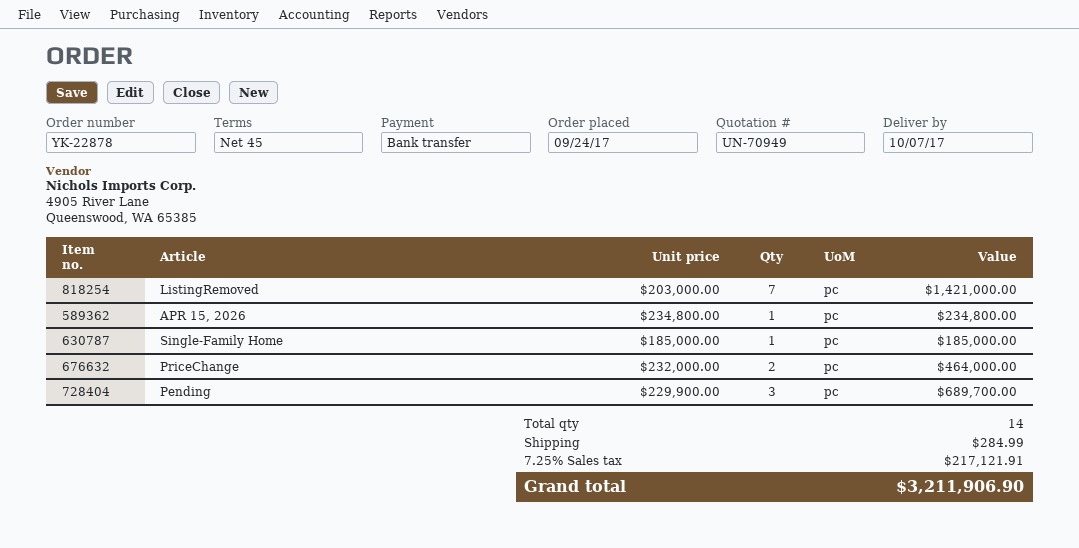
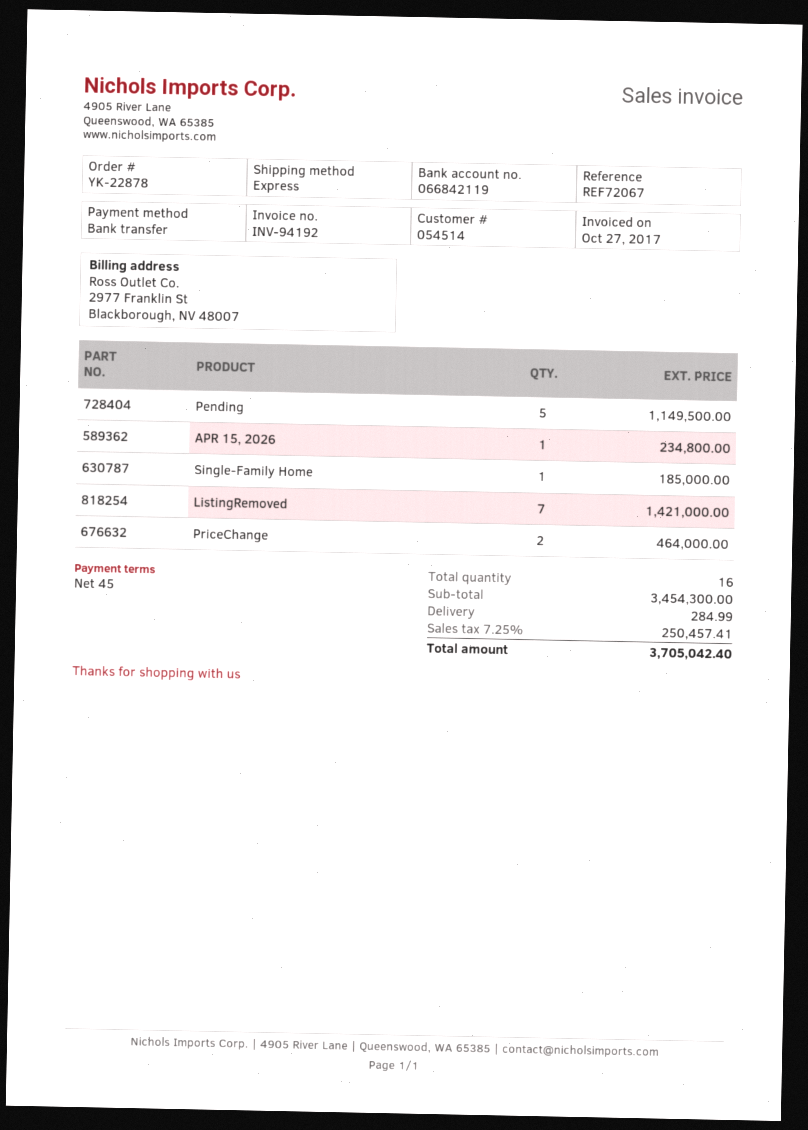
Pending: 3 for 689700.00 -> 5 for 1149500.00
total quantity: 14 -> 16
tax: 7.25% = 217121.91 -> 7.25% = 250457.41
total: 3211906.90 -> 3705042.40

